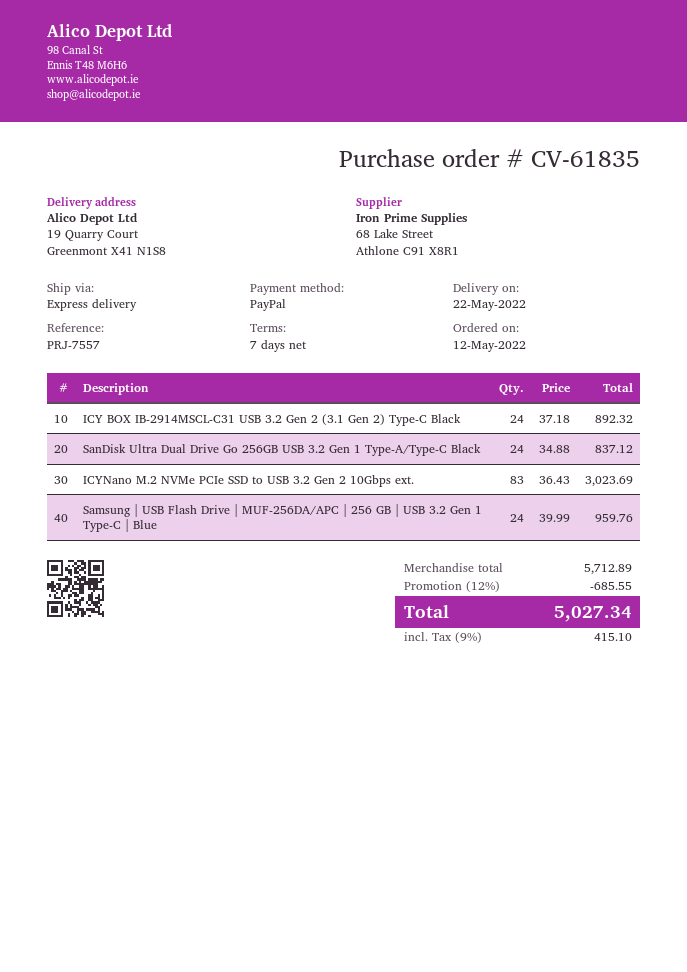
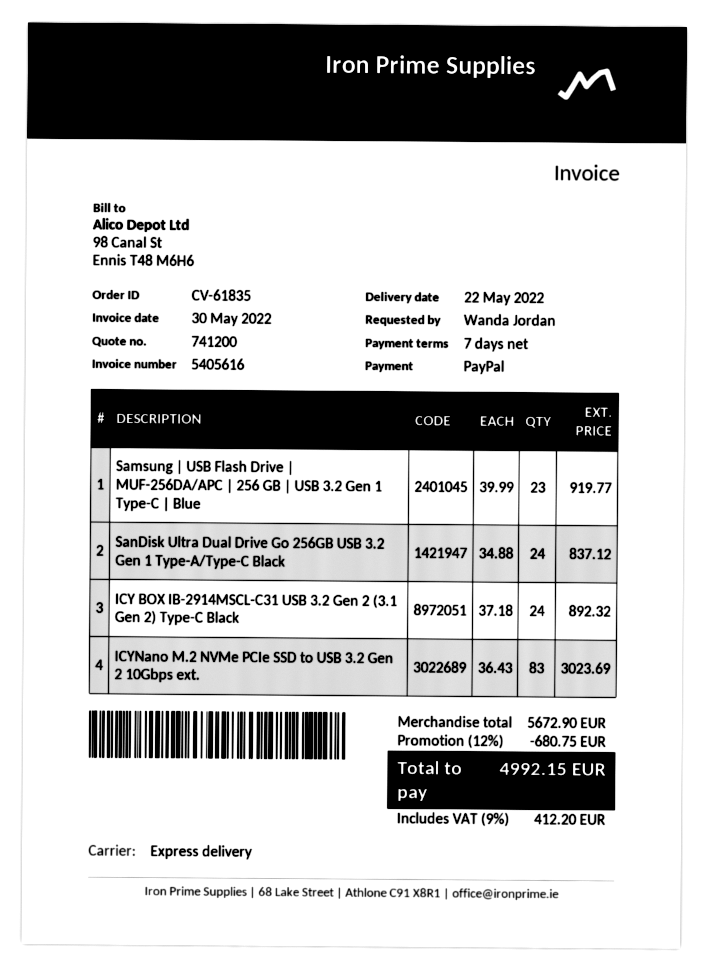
Samsung | USB Flash Drive | MUF-256DA/APC | 256 GB | USB 3.2 Gen 1 Type-C | Blue: 24 x 39.99 = 959.76 -> 23 x 39.99 = 919.77
subtotal: 5712.89 -> 5672.90
discount: 12% = 685.55 -> 12% = 680.75
tax: 9% = 415.10 -> 9% = 412.20
total: 5027.34 -> 4992.15

